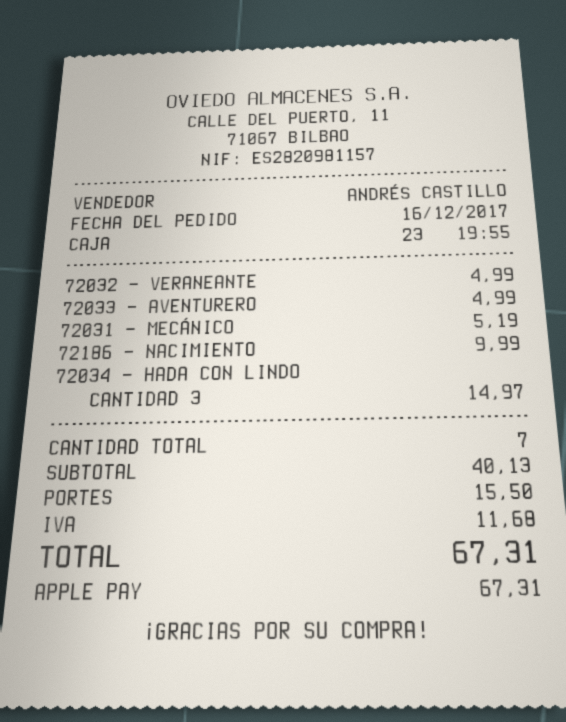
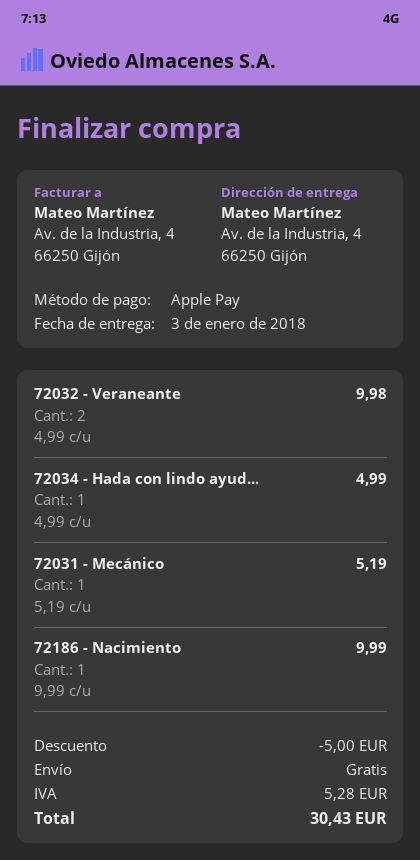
72032 - VERANEANTE: 1 for 4.99 -> 2 for 9.98
72033 - AVENTURERO: 1 for 4.99 -> none
72034 - HADA CON LINDO: 3 for 14.97 -> 1 for 4.99
discount: none -> 5.00
shipping: 15.50 -> 0.00
tax: 11.68 -> 5.28
total: 67.31 -> 30.43

